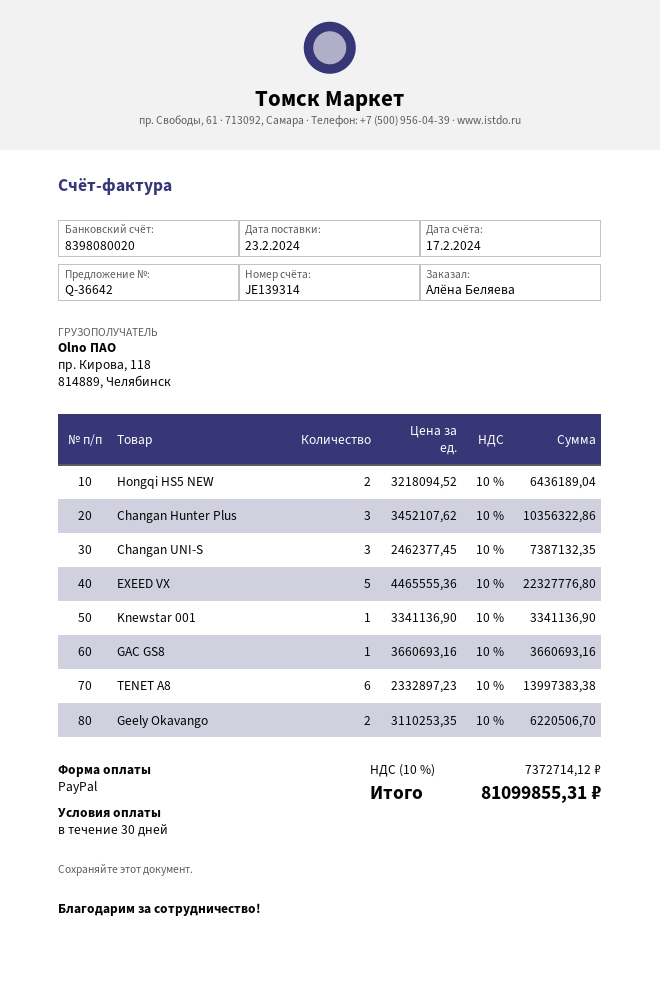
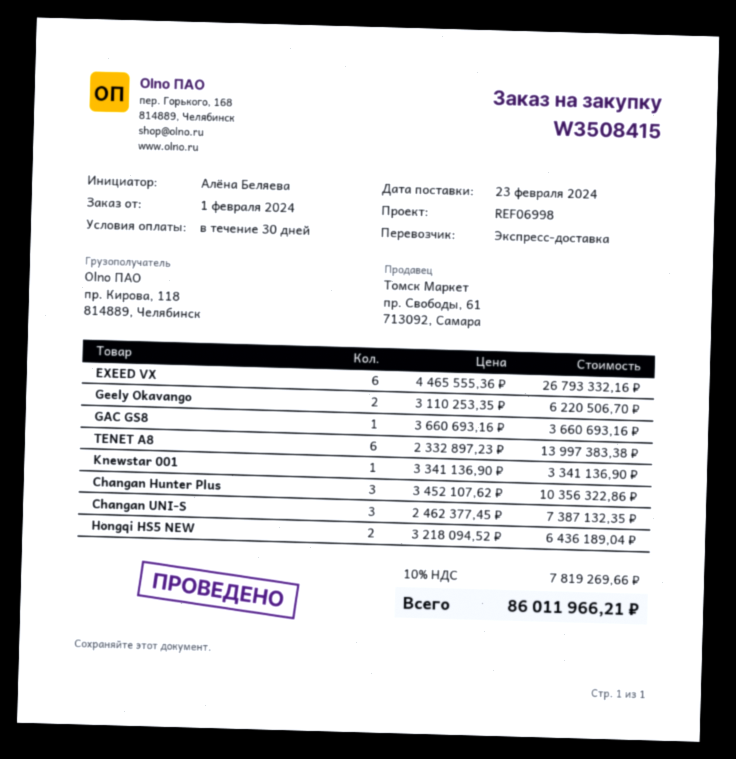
EXEED VX: 5 x 4465555.36 = 22327776.80 -> 6 x 4465555.36 = 26793332.16
tax: 10% = 7372714.12 -> 10% = 7819269.66
total: 81099855.31 -> 86011966.21

